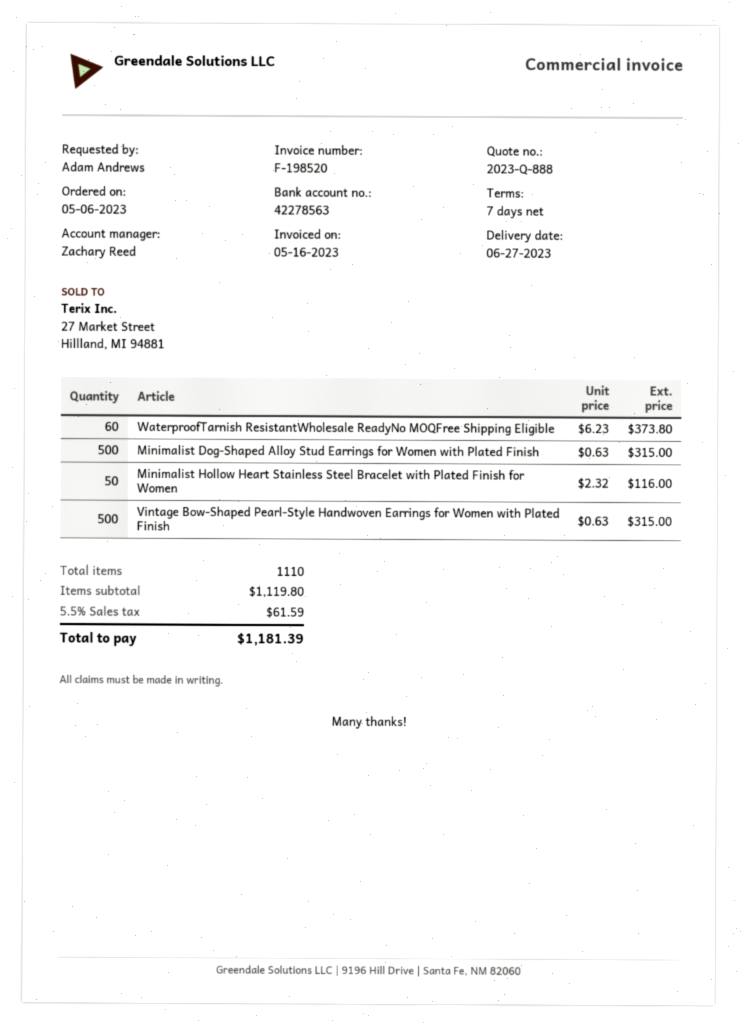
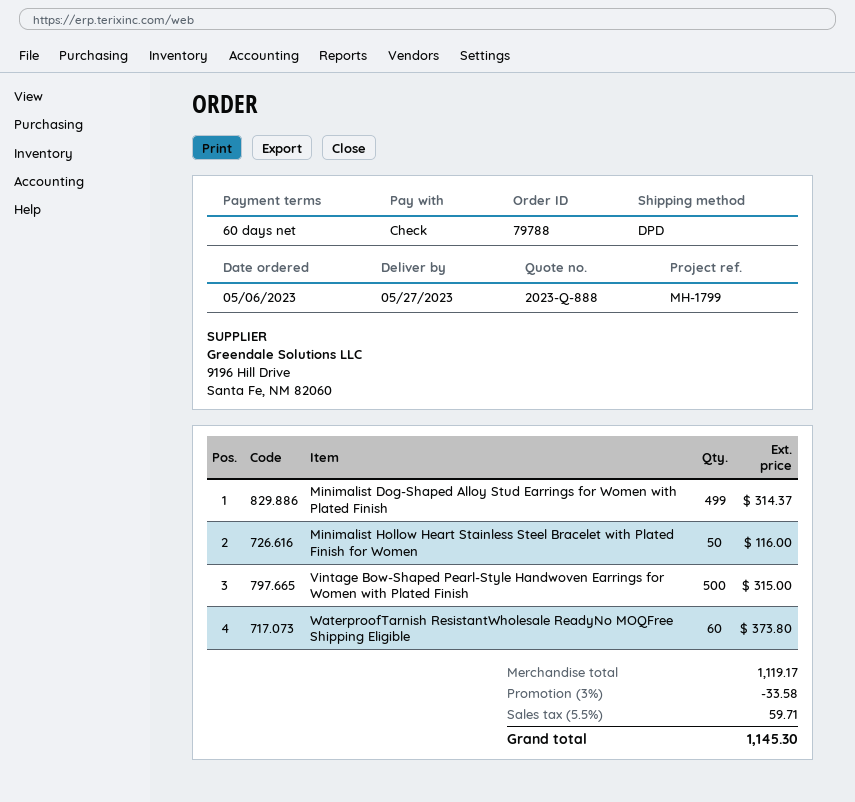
delivery date: 2023-06-27 -> 2023-05-27
payment terms: 7 days -> 60 days
Minimalist Dog-Shaped Alloy Stud Earrings for Women with Plated Finish: 500 for 315.00 -> 499 for 314.37
subtotal: 1119.80 -> 1119.17
discount: none -> 3% = 33.58
tax: 5.5% = 61.59 -> 5.5% = 59.71
total: 1181.39 -> 1145.30

